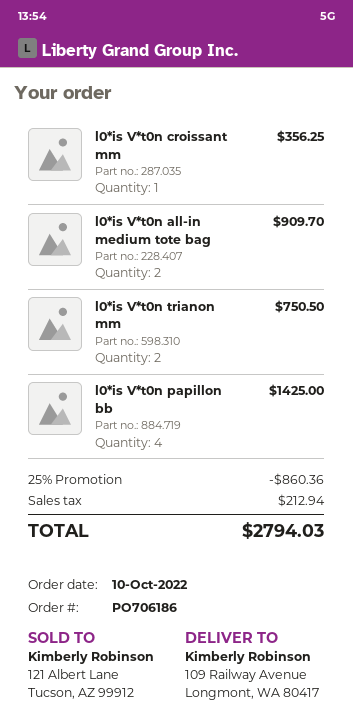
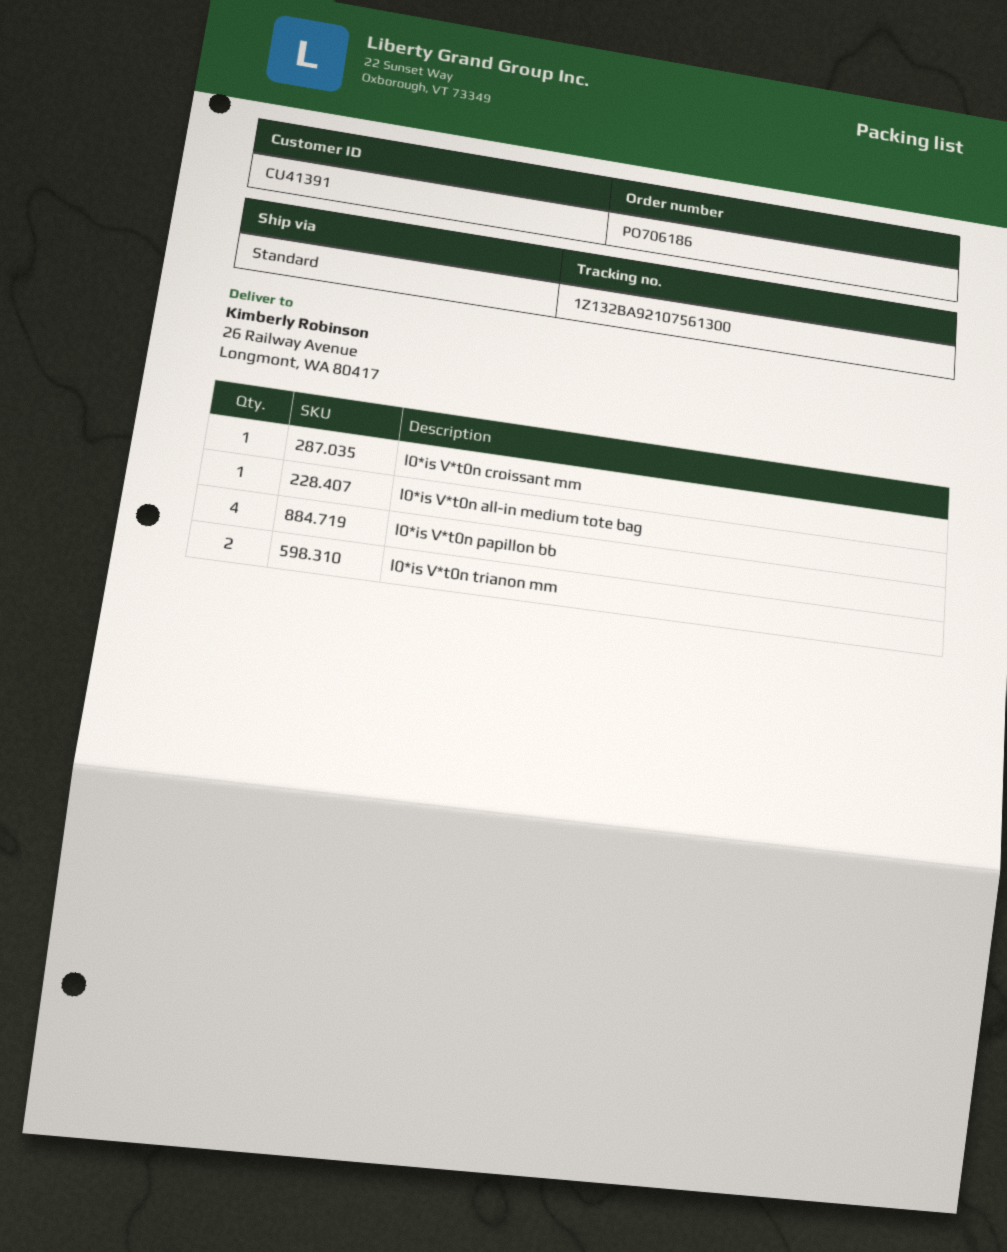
ship to: 109 Railway Avenue, Longmont, WA 80417 -> 26 Railway Avenue, Longmont, WA 80417
l0*is V*t0n all-in medium tote bag: 2 -> 1

